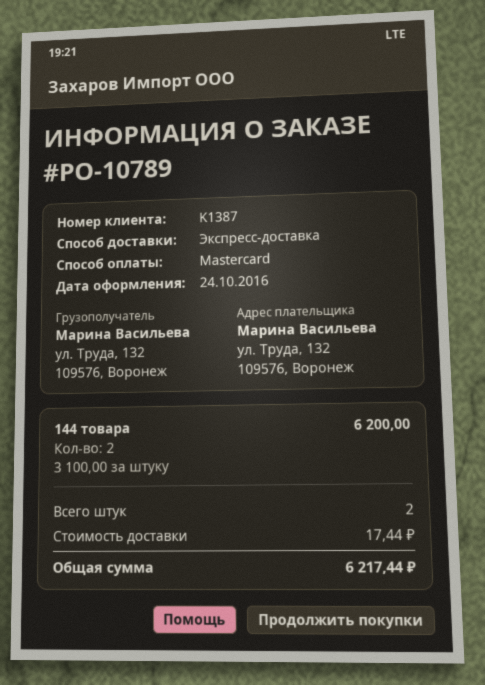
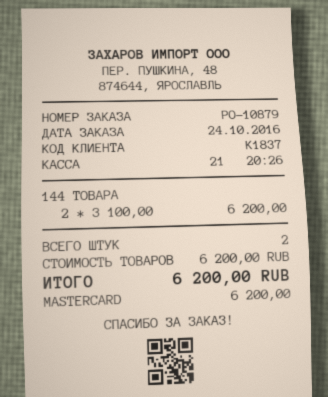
order number: PO-10789 -> PO-10879
customer number: K1387 -> K1837
shipping: 17.44 -> none
total: 6217.44 -> 6200.00

